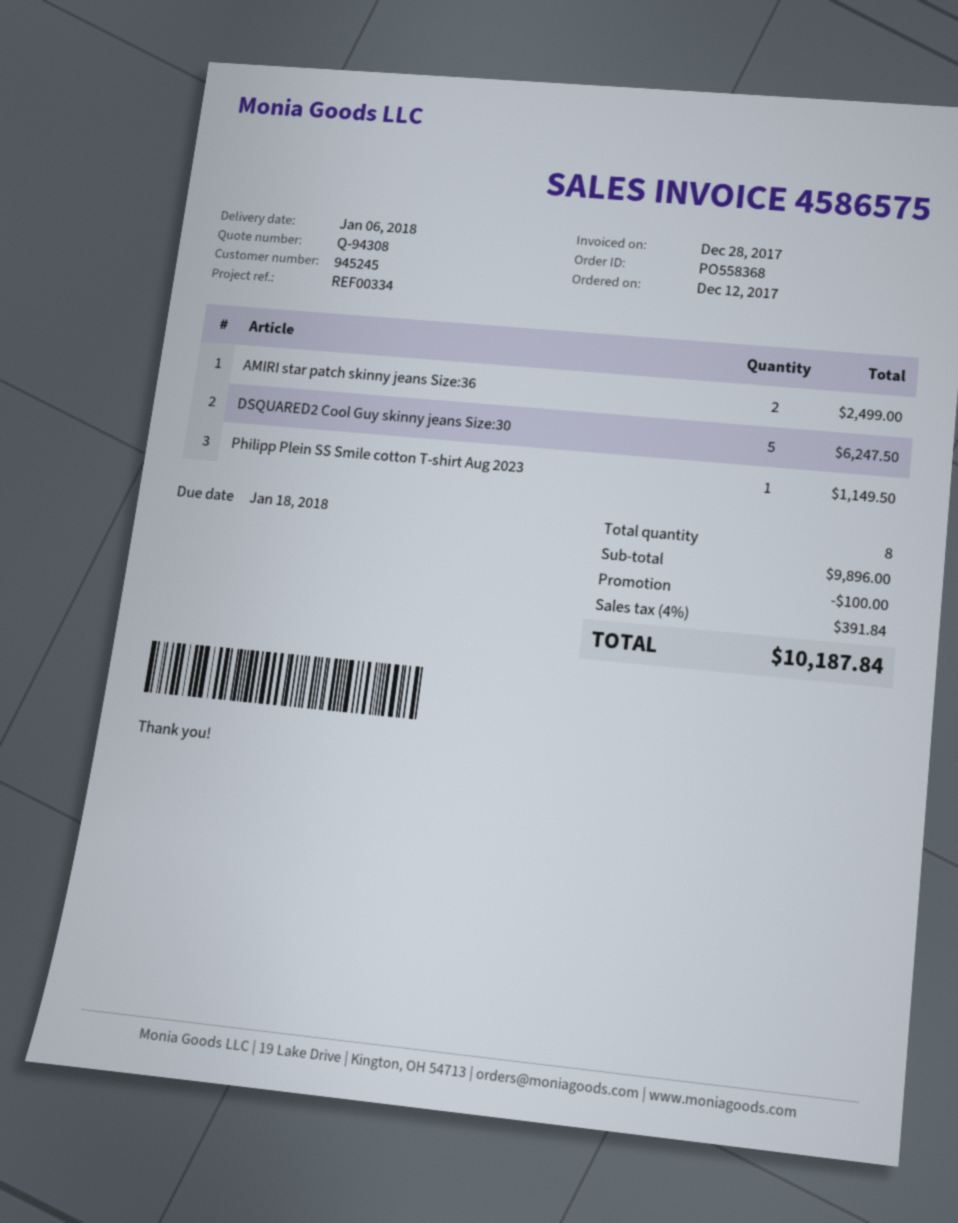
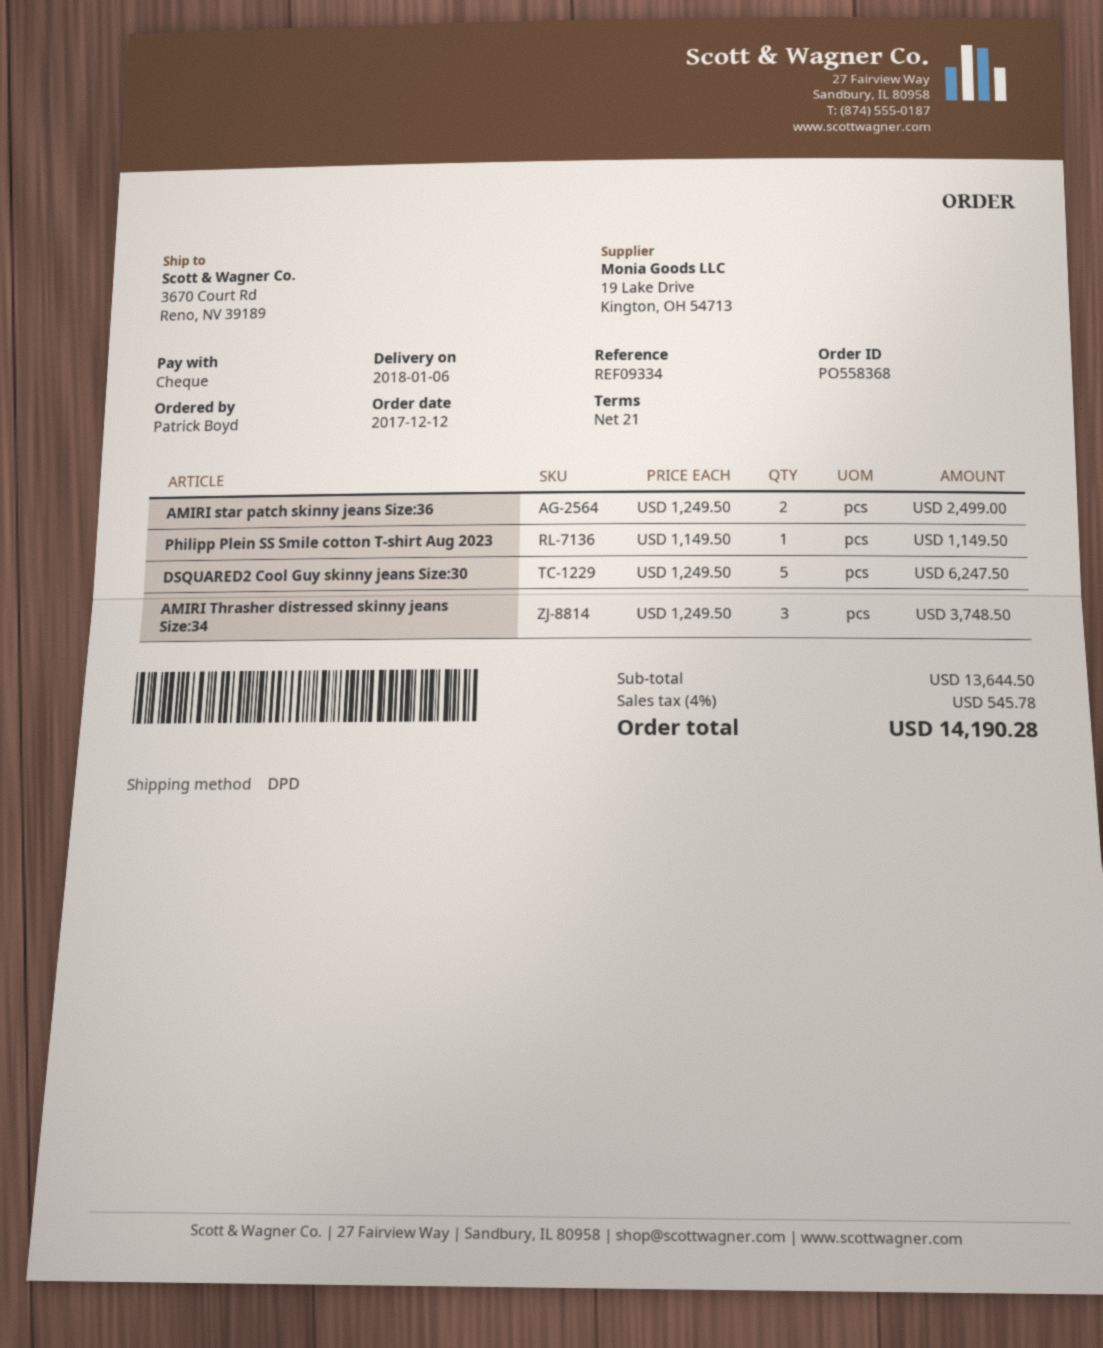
reference: REF00334 -> REF09334
AMIRI Thrasher distressed skinny jeans Size:34: none -> 3 for 3748.50
subtotal: 9896.00 -> 13644.50
discount: 100.00 -> none
tax: 4% = 391.84 -> 4% = 545.78
total: 10187.84 -> 14190.28

